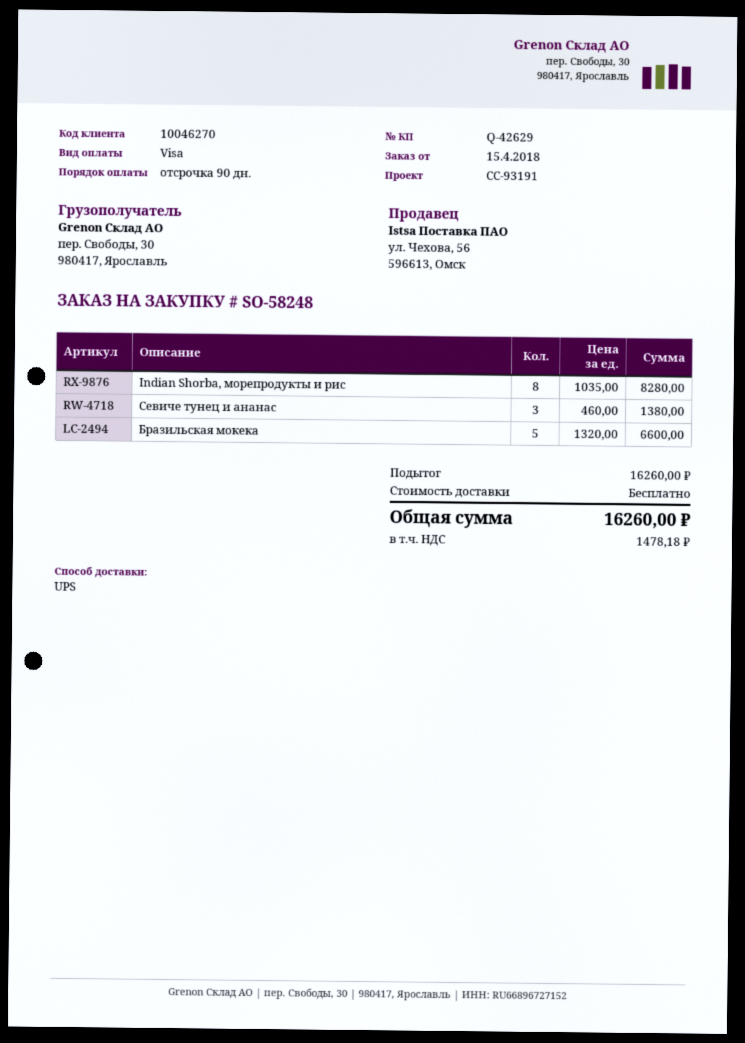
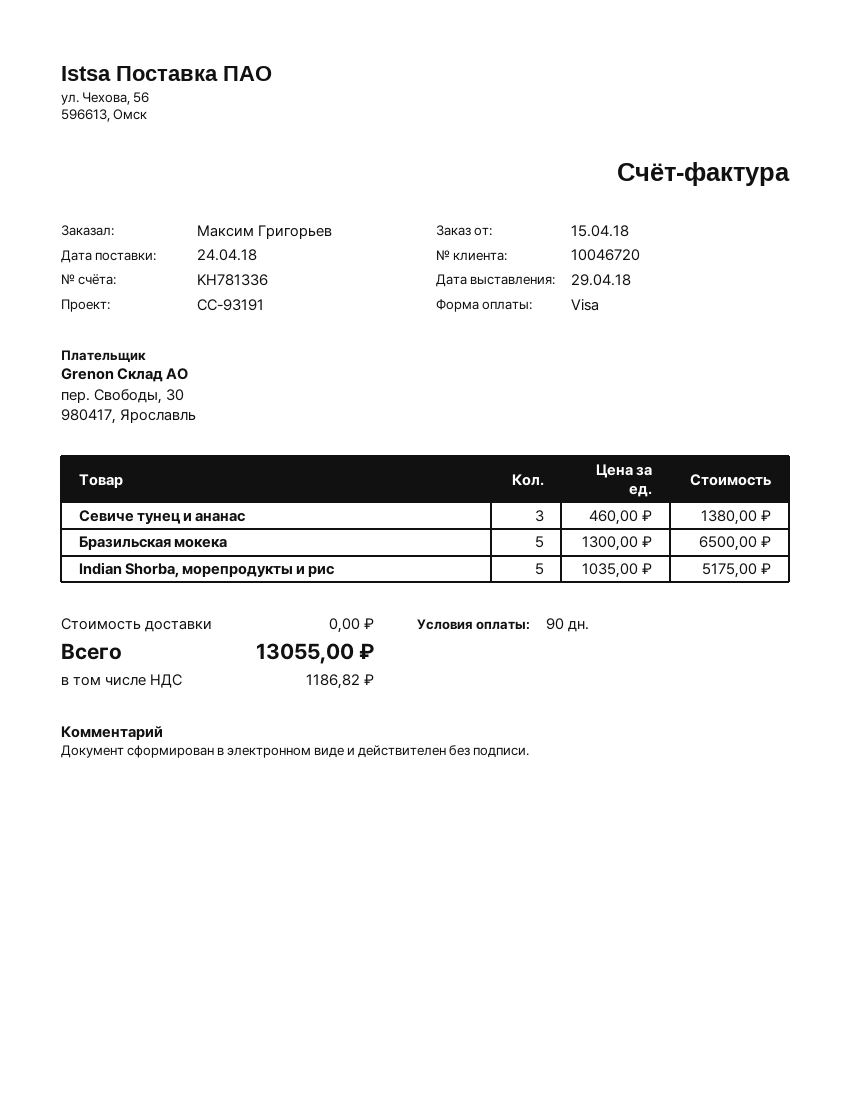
customer number: 10046270 -> 10046720
Indian Shorba, морепродукты и рис: 8 x 1035.00 = 8280.00 -> 5 x 1035.00 = 5175.00
Бразильская мокека: 5 x 1320.00 = 6600.00 -> 5 x 1300.00 = 6500.00
tax: 1478.18 -> 1186.82
total: 16260.00 -> 13055.00

